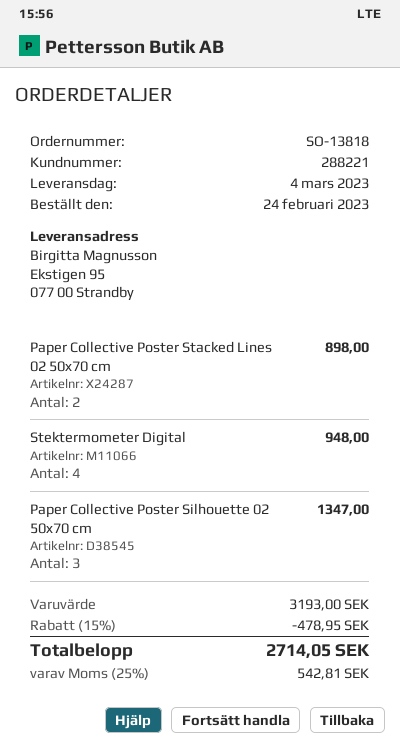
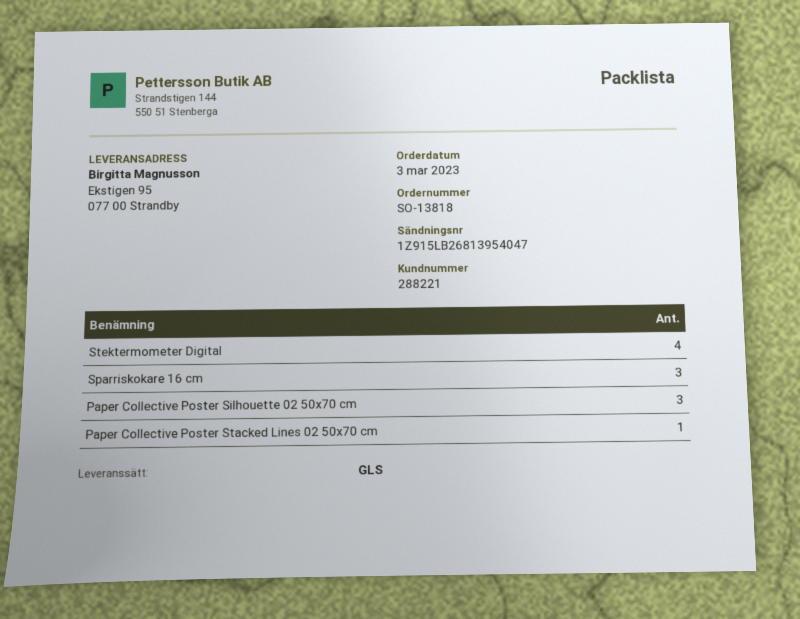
order date: 2023-02-24 -> 2023-03-03
Paper Collective Poster Stacked Lines 02 50x70 cm: 2 -> 1
Sparriskokare 16 cm: none -> 3

